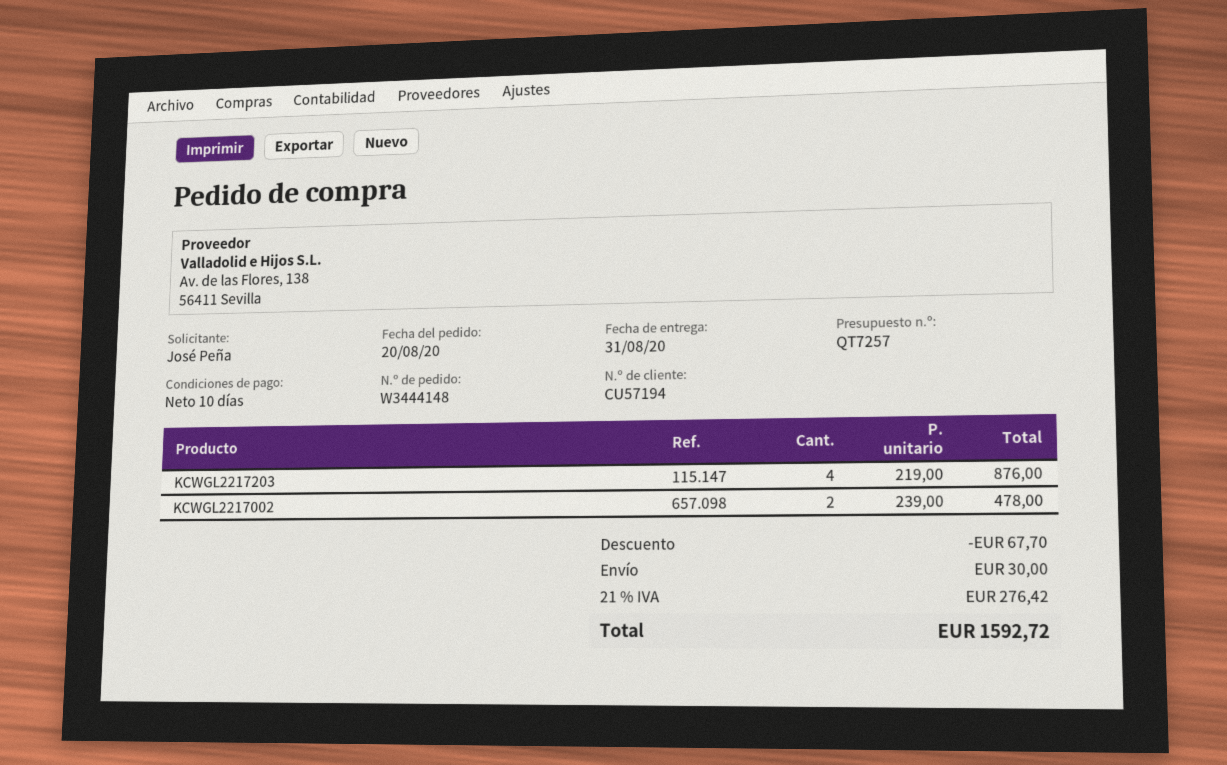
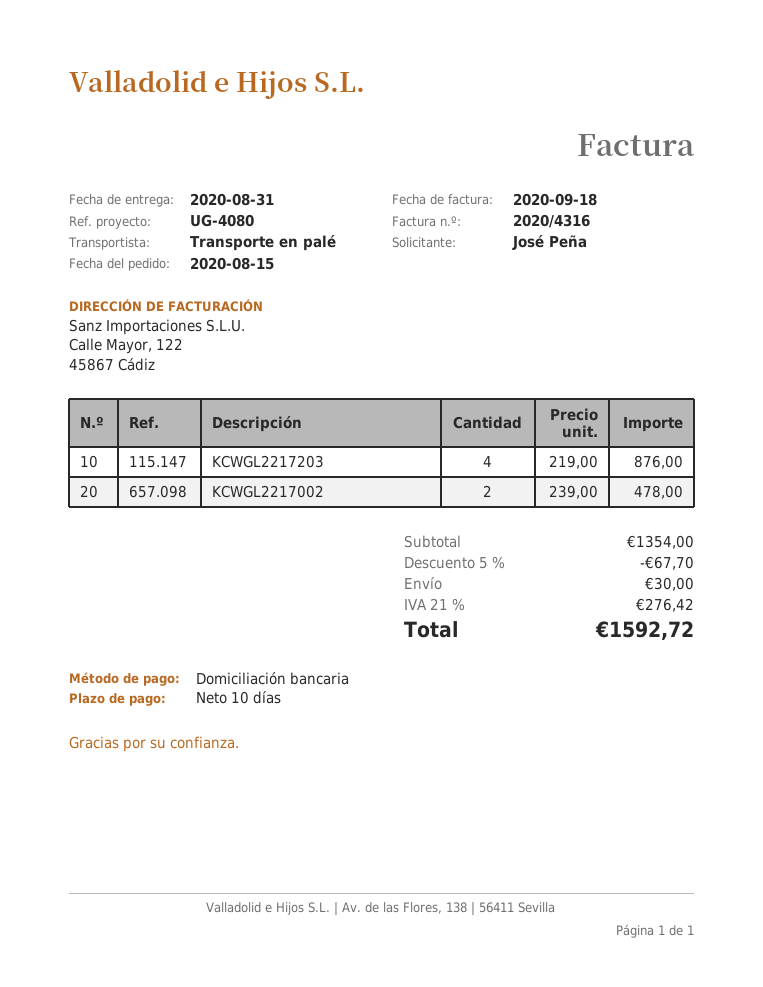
order date: 2020-08-20 -> 2020-08-15

